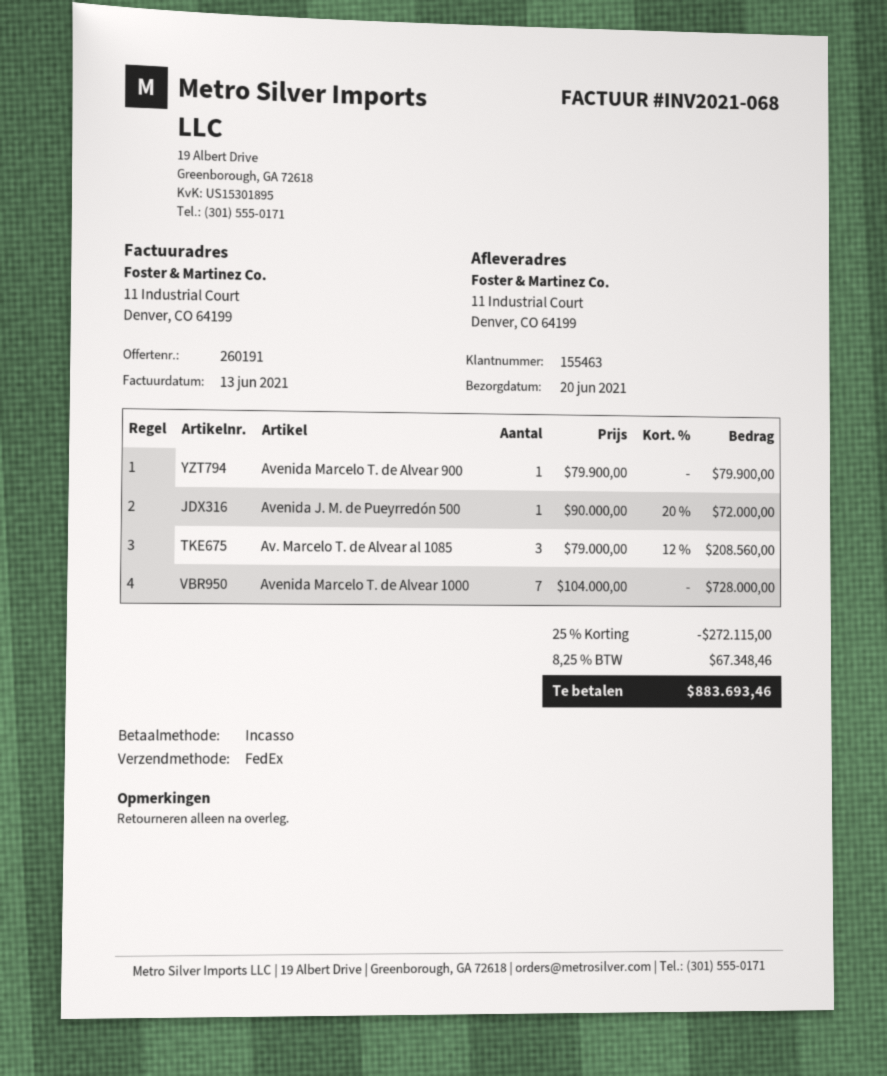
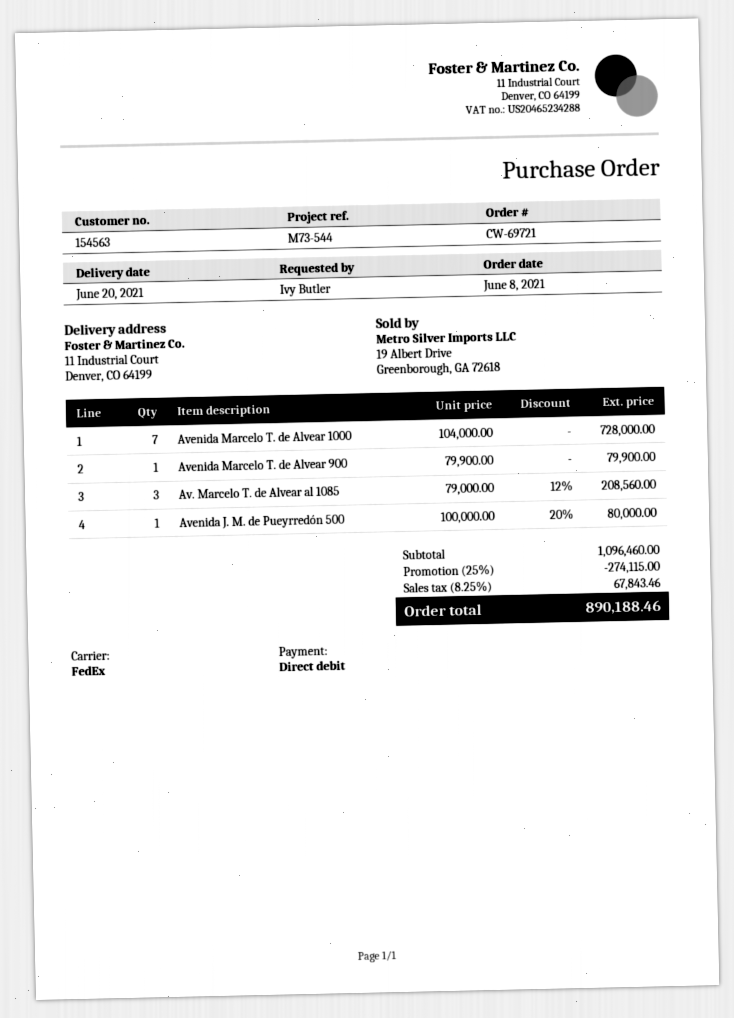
customer number: 155463 -> 154563
Avenida J. M. de Pueyrredón 500: 1 x 90000.00 - 20% = 72000.00 -> 1 x 100000.00 - 20% = 80000.00
discount: 25% = 272115.00 -> 25% = 274115.00
tax: 8.25% = 67348.46 -> 8.25% = 67843.46
total: 883693.46 -> 890188.46

